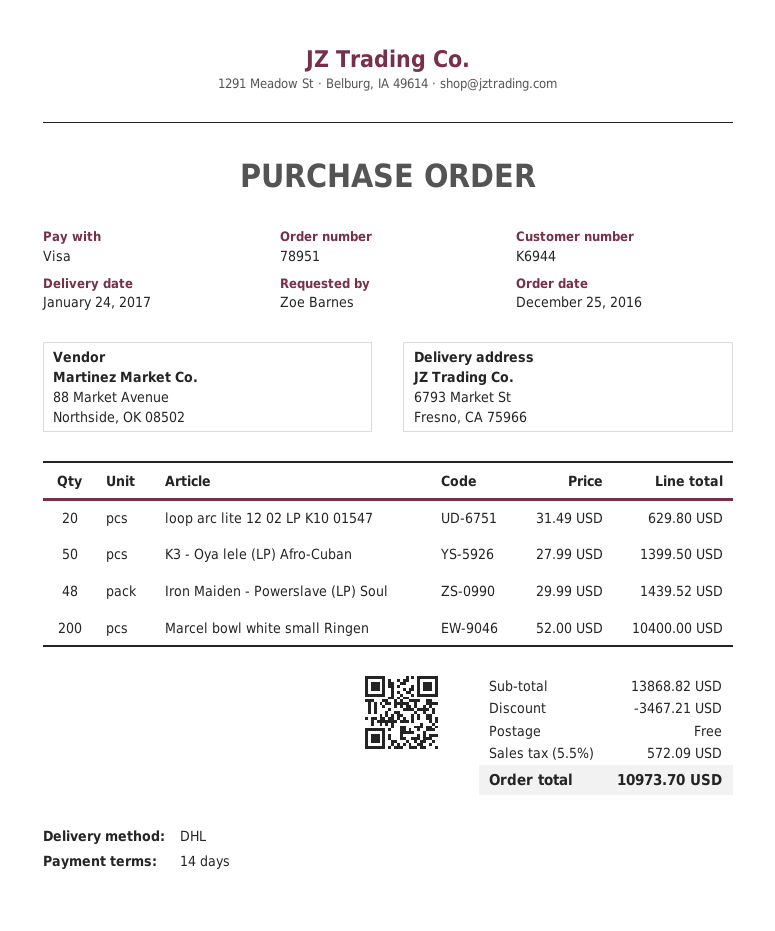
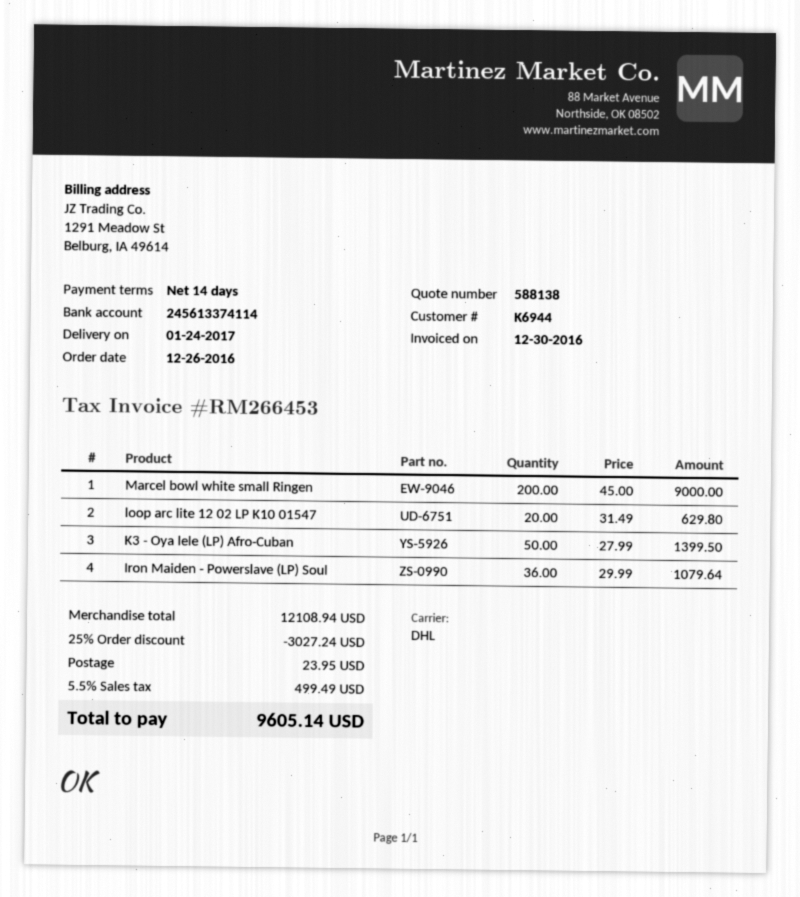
order date: 2016-12-25 -> 2016-12-26
Iron Maiden - Powerslave (LP) Soul: 48 x 29.99 = 1439.52 -> 36 x 29.99 = 1079.64
Marcel bowl white small Ringen: 200 x 52.00 = 10400.00 -> 200 x 45.00 = 9000.00
subtotal: 13868.82 -> 12108.94
discount: 3467.21 -> 3027.24
shipping: 0.00 -> 23.95
tax: 5.5% = 572.09 -> 5.5% = 499.49
total: 10973.70 -> 9605.14

